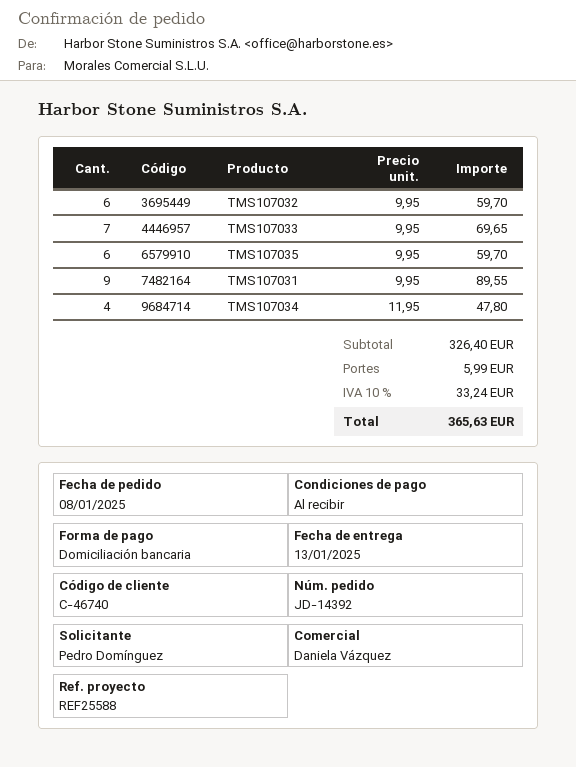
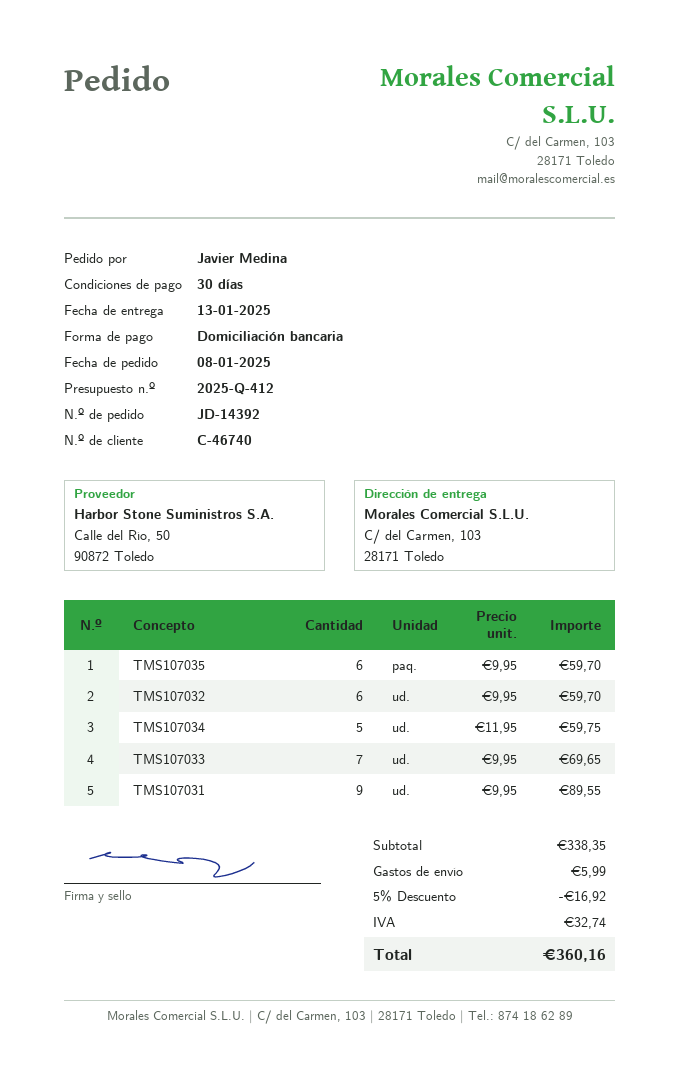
payment terms: on receipt -> 30 days
ordered by: Pedro Domínguez -> Javier Medina
TMS107034: 4 x 11.95 = 47.80 -> 5 x 11.95 = 59.75
subtotal: 326.40 -> 338.35
discount: none -> 5% = 16.92
tax: 33.24 -> 32.74
total: 365.63 -> 360.16

